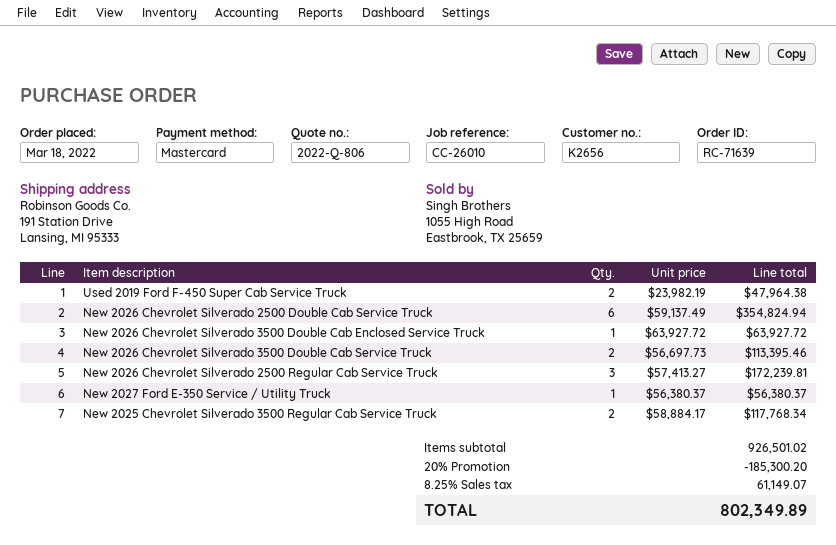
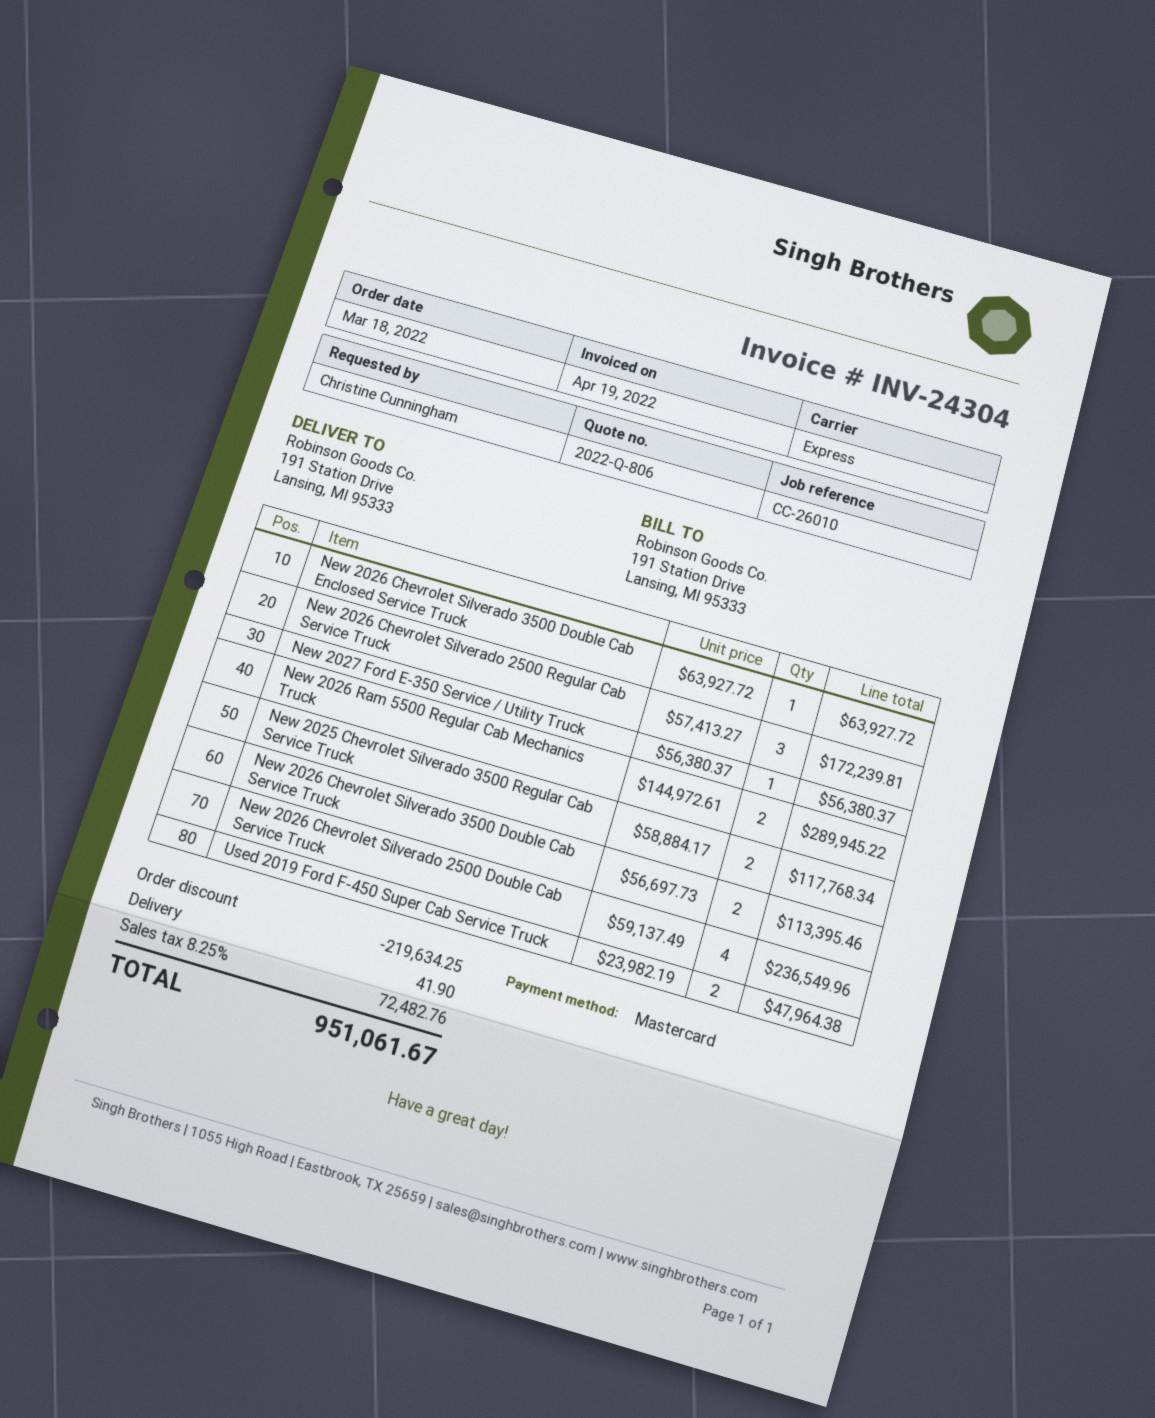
New 2026 Chevrolet Silverado 2500 Double Cab Service Truck: 6 x 59137.49 = 354824.94 -> 4 x 59137.49 = 236549.96
New 2026 Ram 5500 Regular Cab Mechanics Truck: none -> 2 x 144972.61 = 289945.22
discount: 185300.20 -> 219634.25
shipping: none -> 41.90
tax: 8.25% = 61149.07 -> 8.25% = 72482.76
total: 802349.89 -> 951061.67

